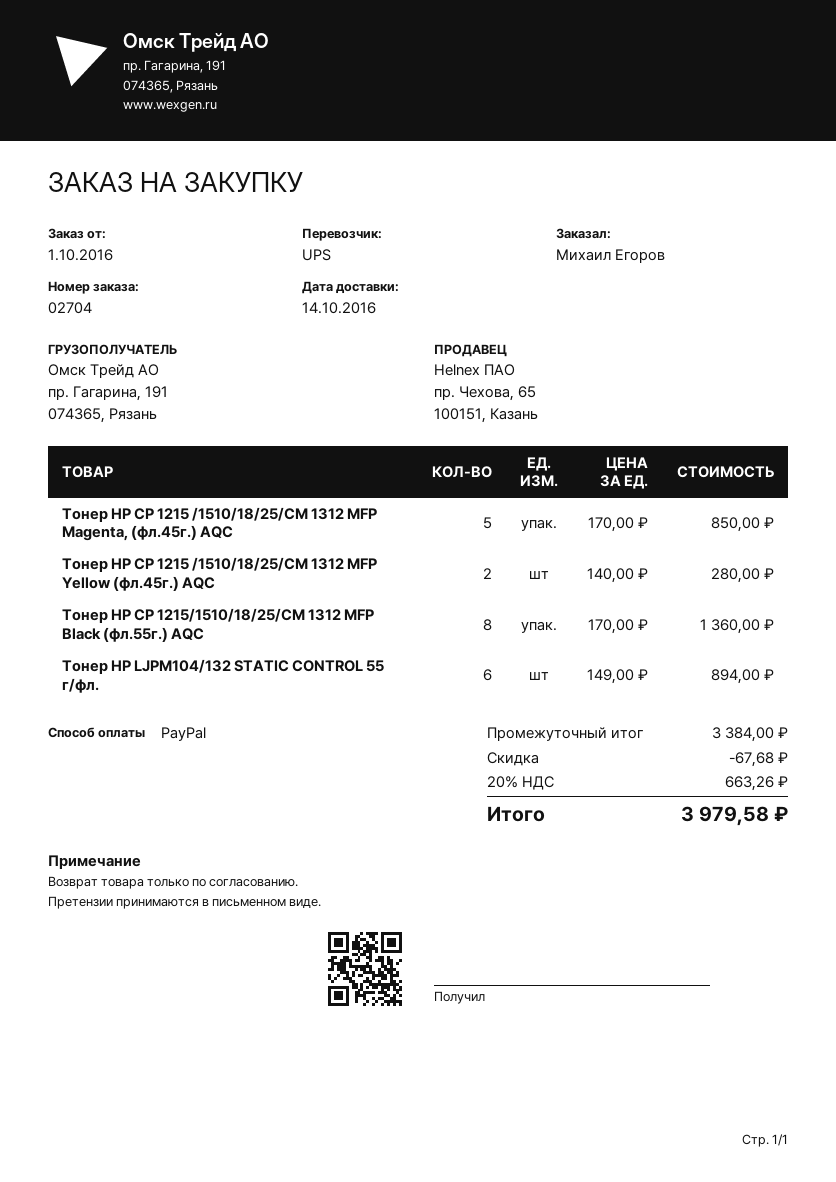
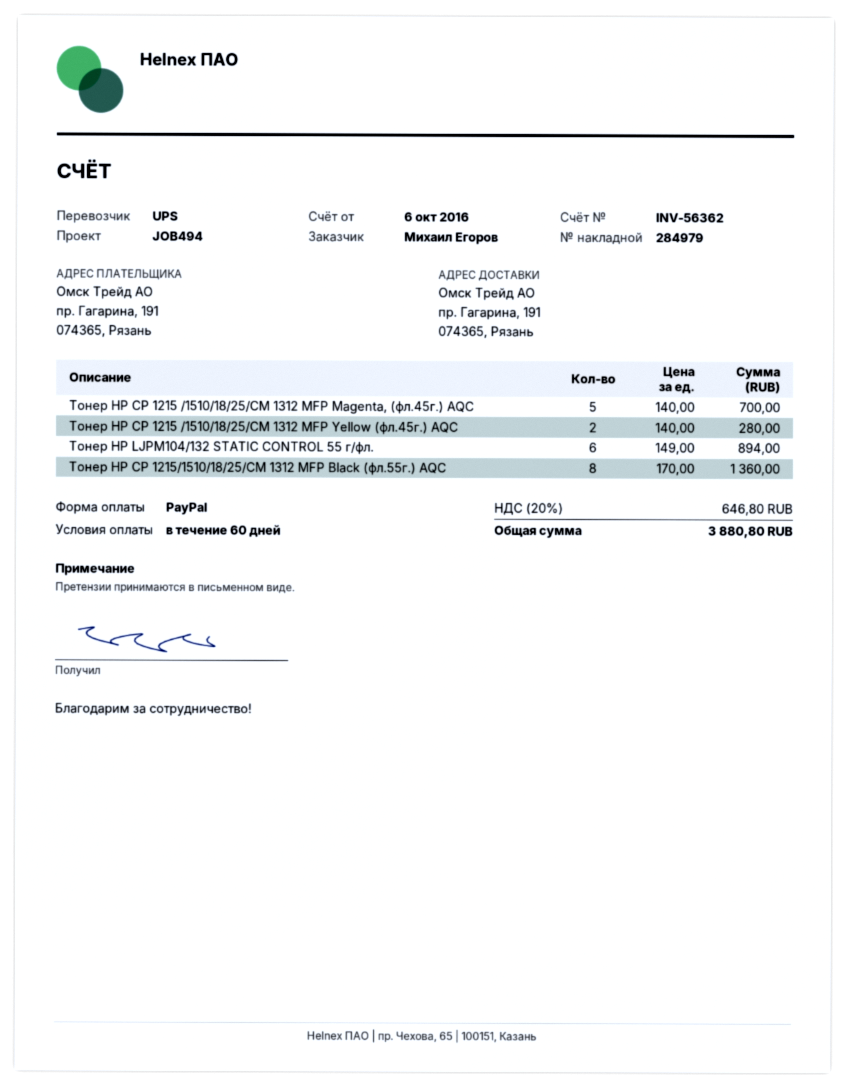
Тонер HP CP 1215 /1510/18/25/CM 1312 MFP Magenta, (фл.45г.) AQC: 5 x 170.00 = 850.00 -> 5 x 140.00 = 700.00
discount: 67.68 -> none
tax: 20% = 663.26 -> 20% = 646.80
total: 3979.58 -> 3880.80

